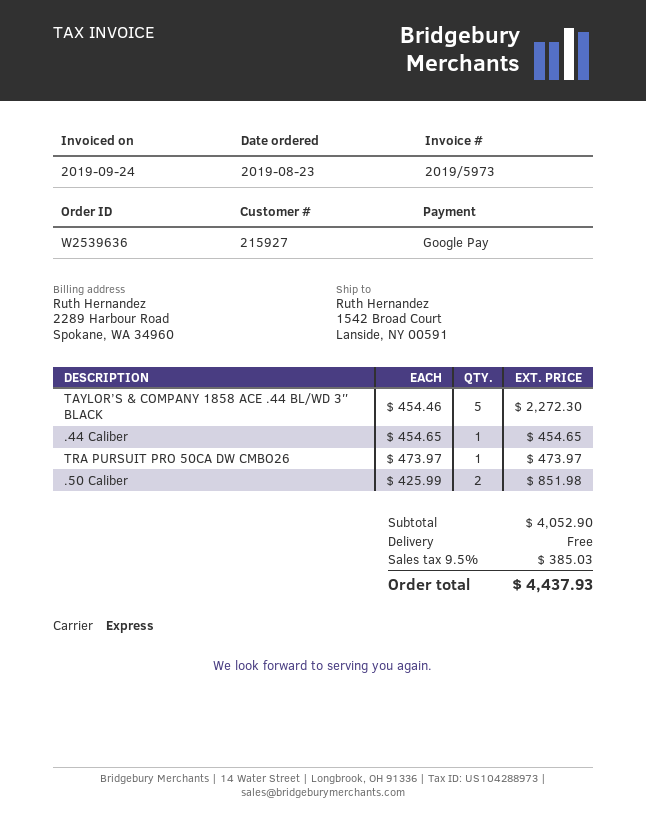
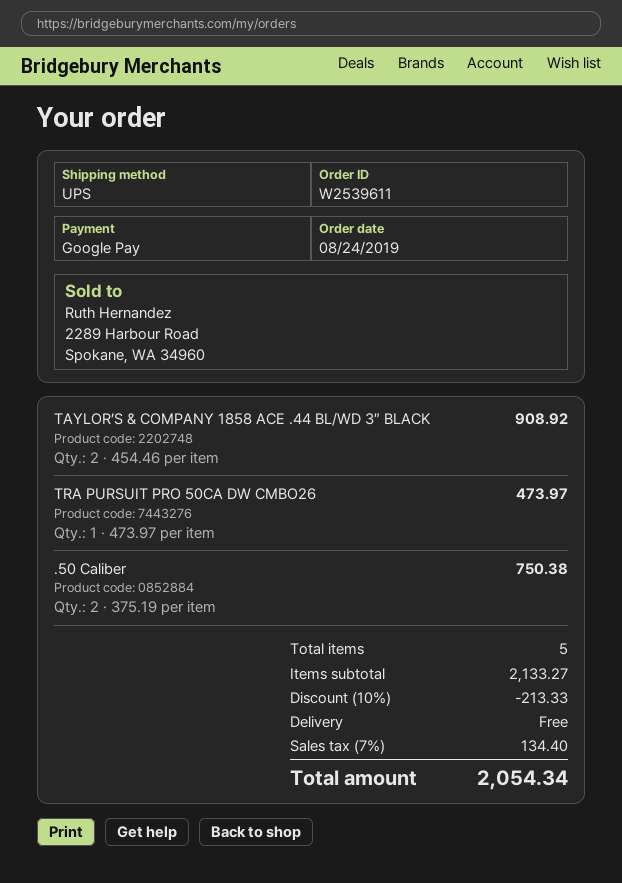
order number: W2539636 -> W2539611
order date: 2019-08-23 -> 2019-08-24
shipping method: express -> UPS
TAYLOR’S & COMPANY 1858 ACE .44 BL/WD 3″ BLACK: 5 x 454.46 = 2272.30 -> 2 x 454.46 = 908.92
.44 Caliber: 1 x 454.65 = 454.65 -> none
.50 Caliber: 2 x 425.99 = 851.98 -> 2 x 375.19 = 750.38
subtotal: 4052.90 -> 2133.27
discount: none -> 10% = 213.33
tax: 9.5% = 385.03 -> 7% = 134.40
total: 4437.93 -> 2054.34

